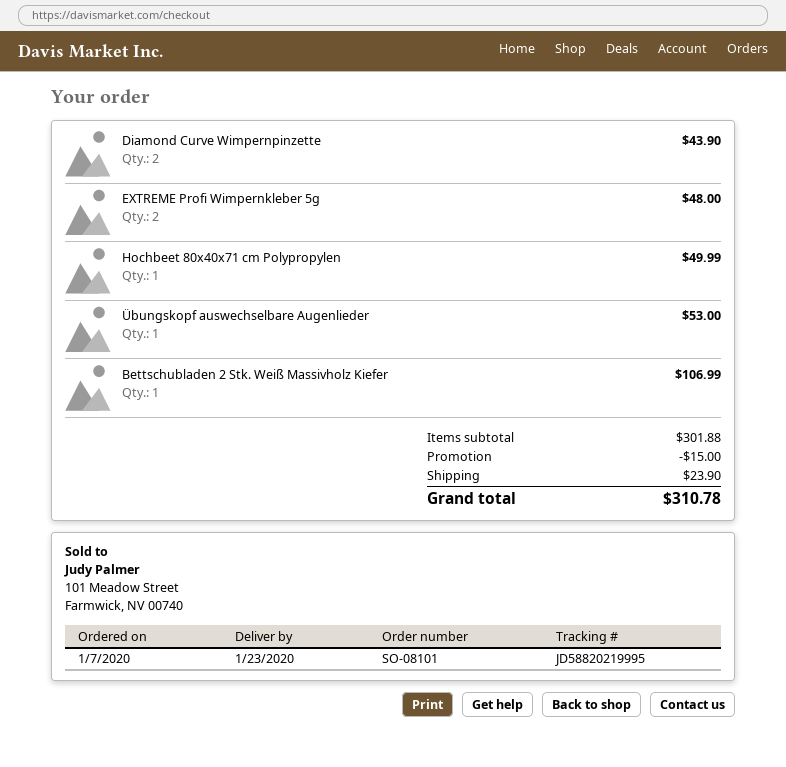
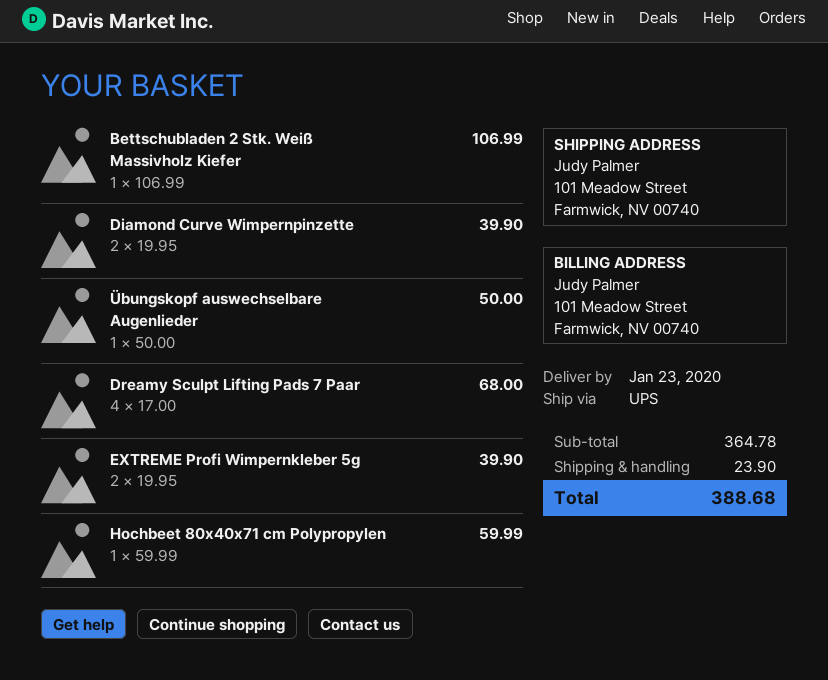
Diamond Curve Wimpernpinzette: 2 for 43.90 -> 2 for 39.90
EXTREME Profi Wimpernkleber 5g: 2 for 48.00 -> 2 for 39.90
Hochbeet 80x40x71 cm Polypropylen: 1 for 49.99 -> 1 for 59.99
Übungskopf auswechselbare Augenlieder: 1 for 53.00 -> 1 for 50.00
Dreamy Sculpt Lifting Pads 7 Paar: none -> 4 for 68.00
subtotal: 301.88 -> 364.78
discount: 15.00 -> none
total: 310.78 -> 388.68

